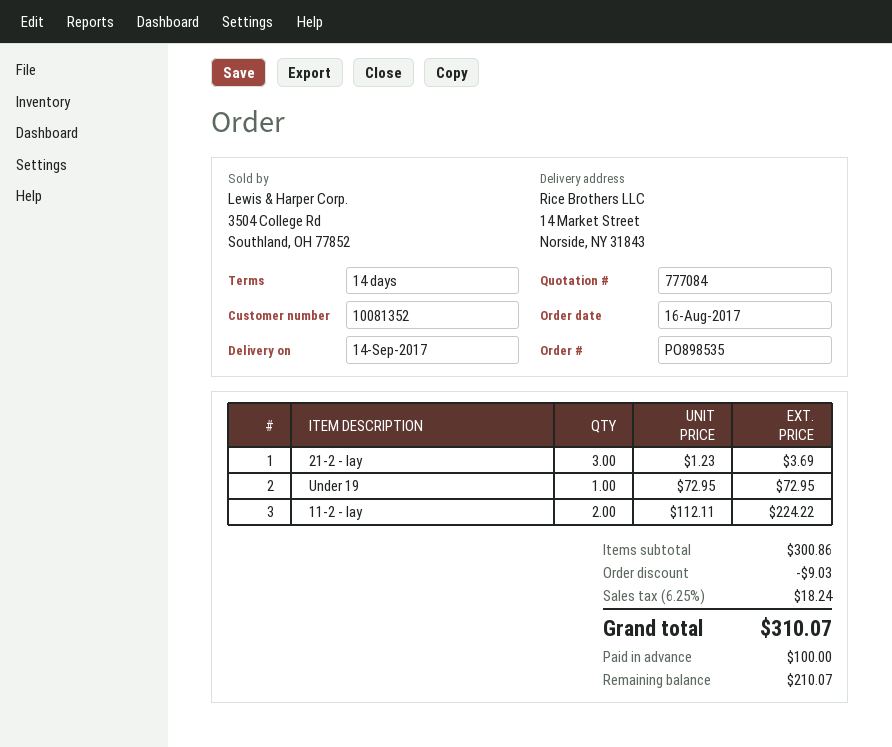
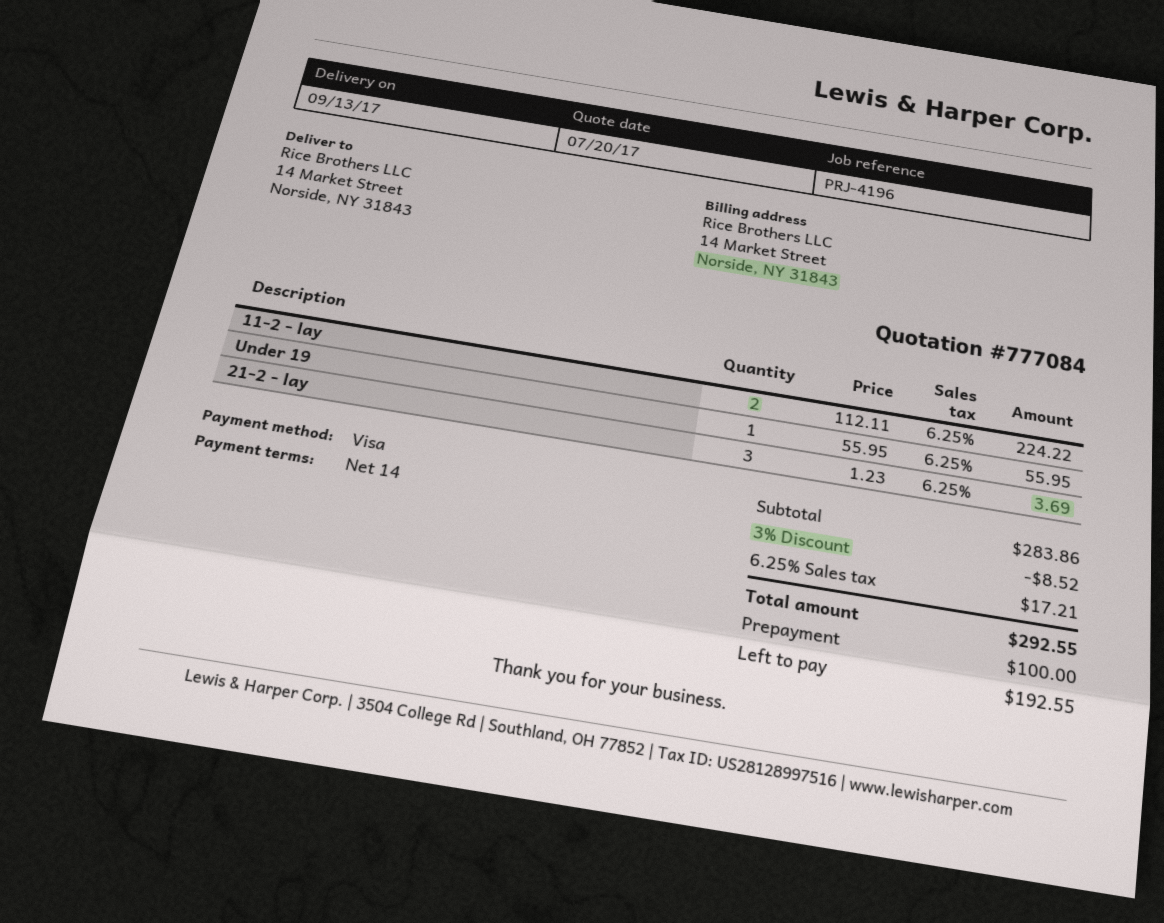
delivery date: 2017-09-14 -> 2017-09-13
Under 19: 1 x 72.95 = 72.95 -> 1 x 55.95 = 55.95
subtotal: 300.86 -> 283.86
discount: 9.03 -> 8.52
tax: 6.25% = 18.24 -> 6.25% = 17.21
total: 310.07 -> 292.55
balance: 210.07 -> 192.55

